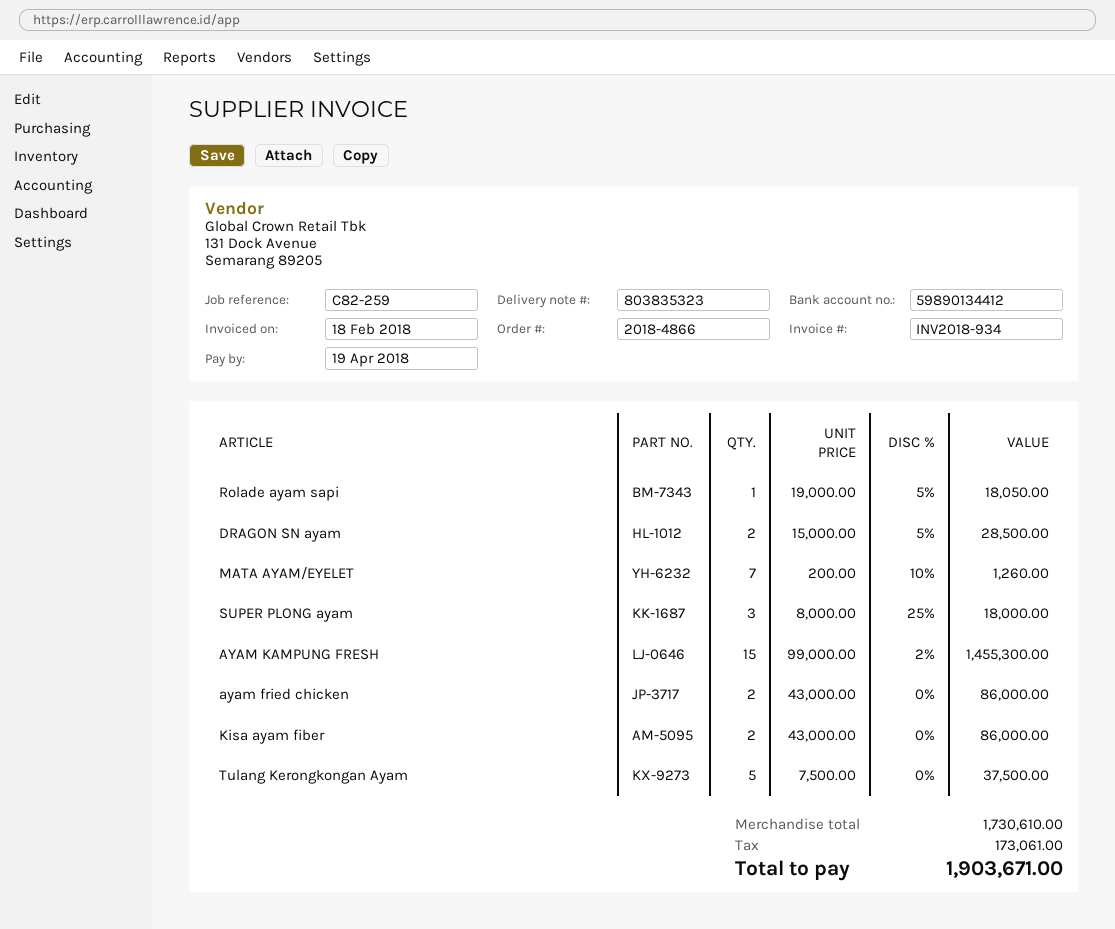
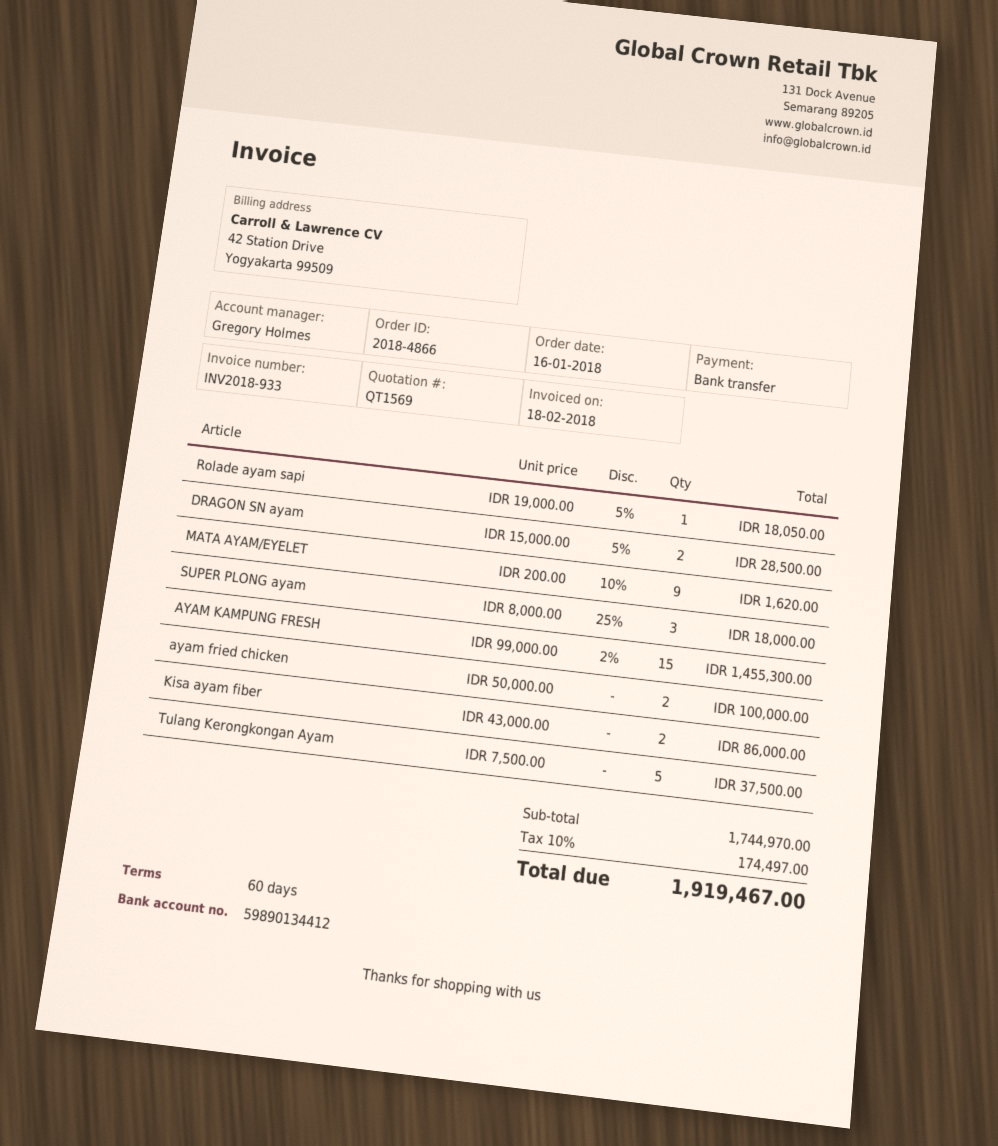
invoice number: INV2018-934 -> INV2018-933
MATA AYAM/EYELET: 7 x 200.00 - 10% = 1260.00 -> 9 x 200.00 - 10% = 1620.00
ayam fried chicken: 2 x 43000.00 = 86000.00 -> 2 x 50000.00 = 100000.00
subtotal: 1730610.00 -> 1744970.00
tax: 173061.00 -> 174497.00
total: 1903671.00 -> 1919467.00

